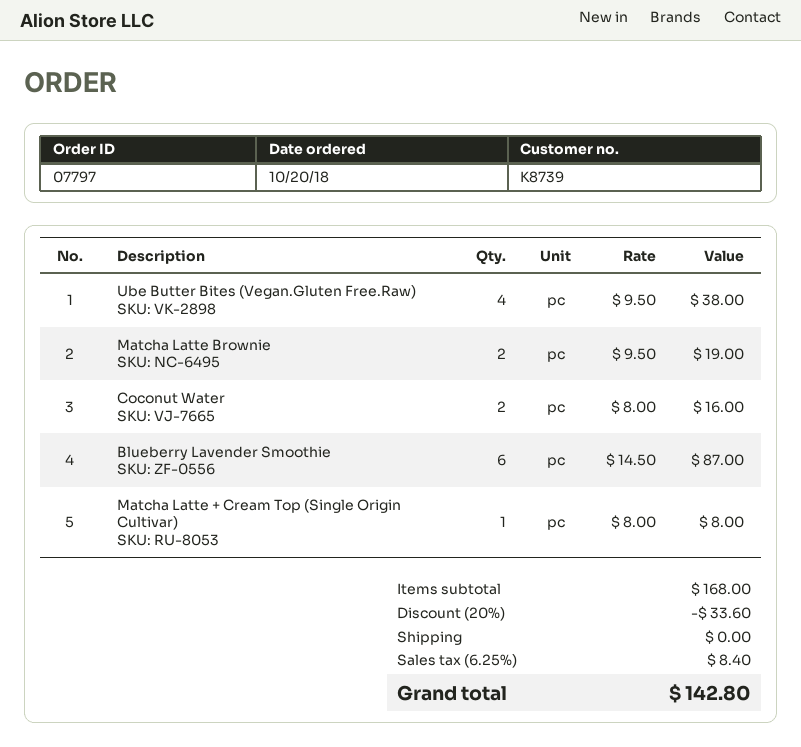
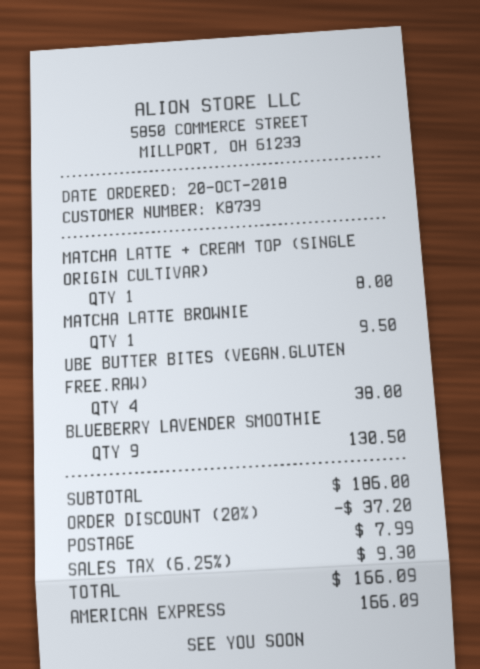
Matcha Latte Brownie: 2 for 19.00 -> 1 for 9.50
Coconut Water: 2 for 16.00 -> none
Blueberry Lavender Smoothie: 6 for 87.00 -> 9 for 130.50
subtotal: 168.00 -> 186.00
discount: 20% = 33.60 -> 20% = 37.20
shipping: 0.00 -> 7.99
tax: 6.25% = 8.40 -> 6.25% = 9.30
total: 142.80 -> 166.09

